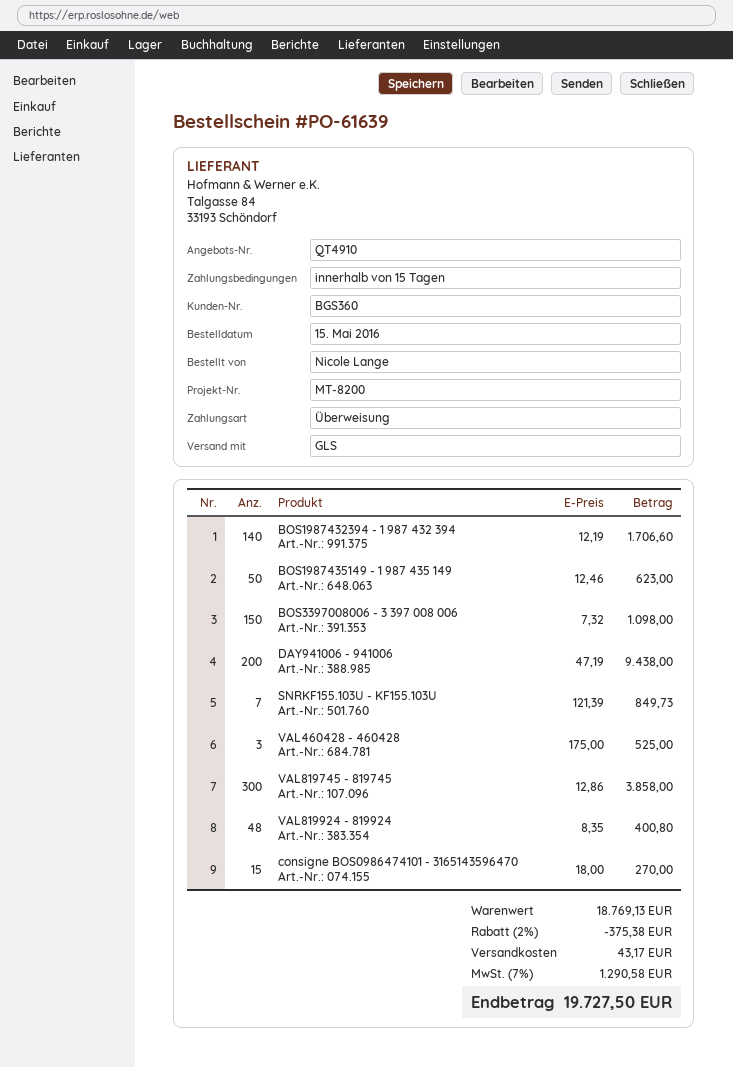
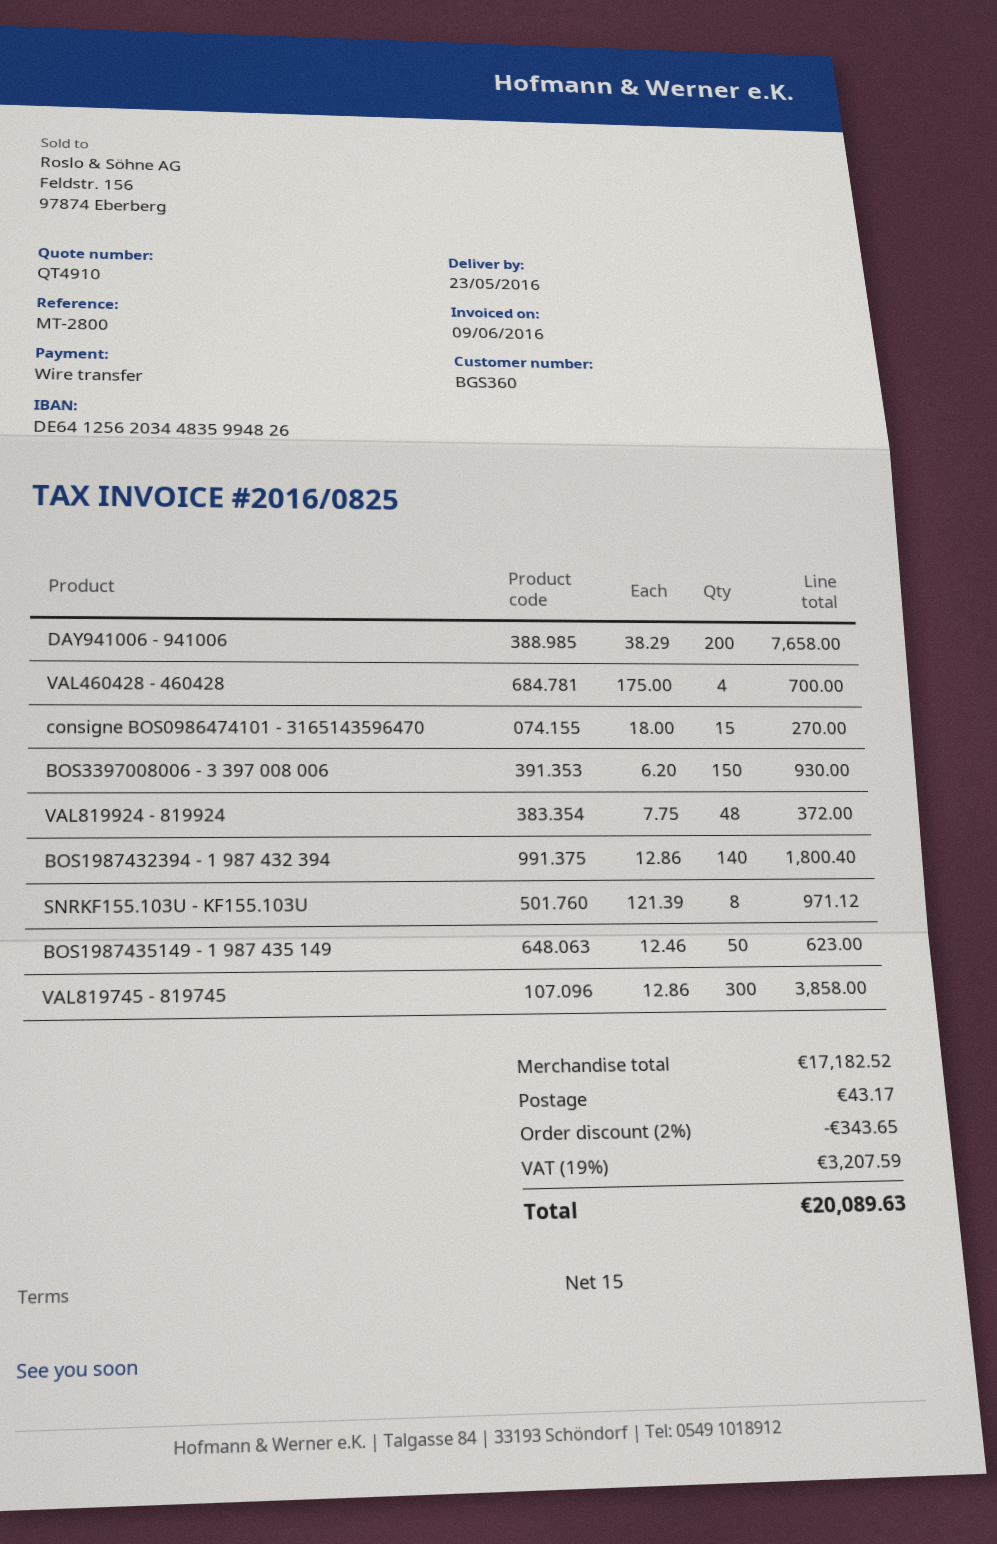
reference: MT-8200 -> MT-2800
BOS1987432394 - 1 987 432 394: 140 x 12.19 = 1706.60 -> 140 x 12.86 = 1800.40
BOS3397008006 - 3 397 008 006: 150 x 7.32 = 1098.00 -> 150 x 6.20 = 930.00
DAY941006 - 941006: 200 x 47.19 = 9438.00 -> 200 x 38.29 = 7658.00
SNRKF155.103U - KF155.103U: 7 x 121.39 = 849.73 -> 8 x 121.39 = 971.12
VAL460428 - 460428: 3 x 175.00 = 525.00 -> 4 x 175.00 = 700.00
VAL819924 - 819924: 48 x 8.35 = 400.80 -> 48 x 7.75 = 372.00
subtotal: 18769.13 -> 17182.52
discount: 2% = 375.38 -> 2% = 343.65
tax: 7% = 1290.58 -> 19% = 3207.59
total: 19727.50 -> 20089.63

